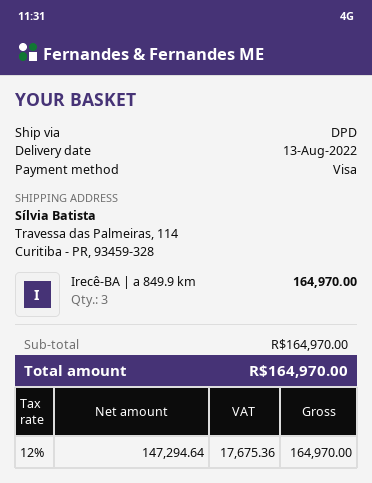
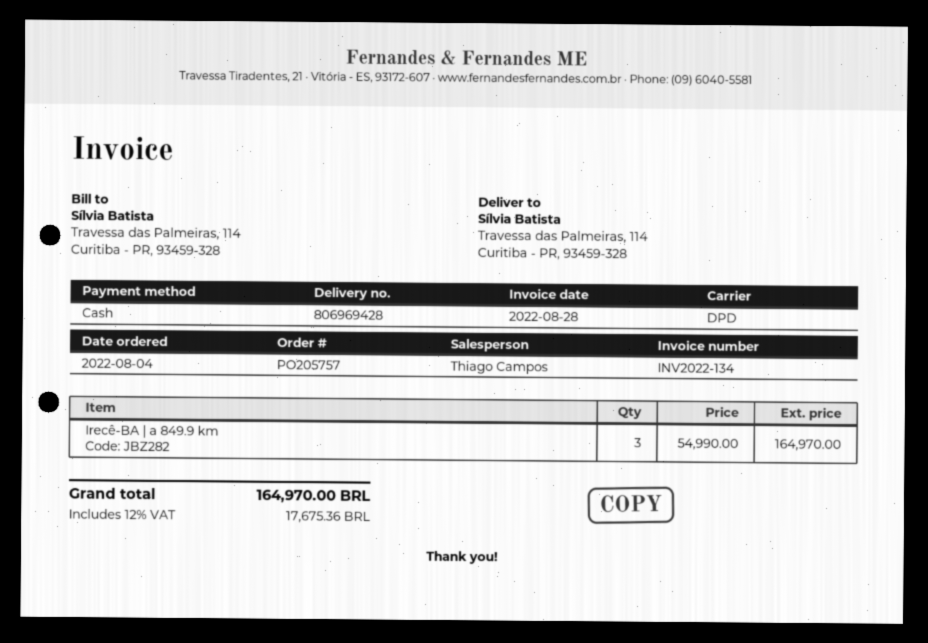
payment method: Visa -> cash

